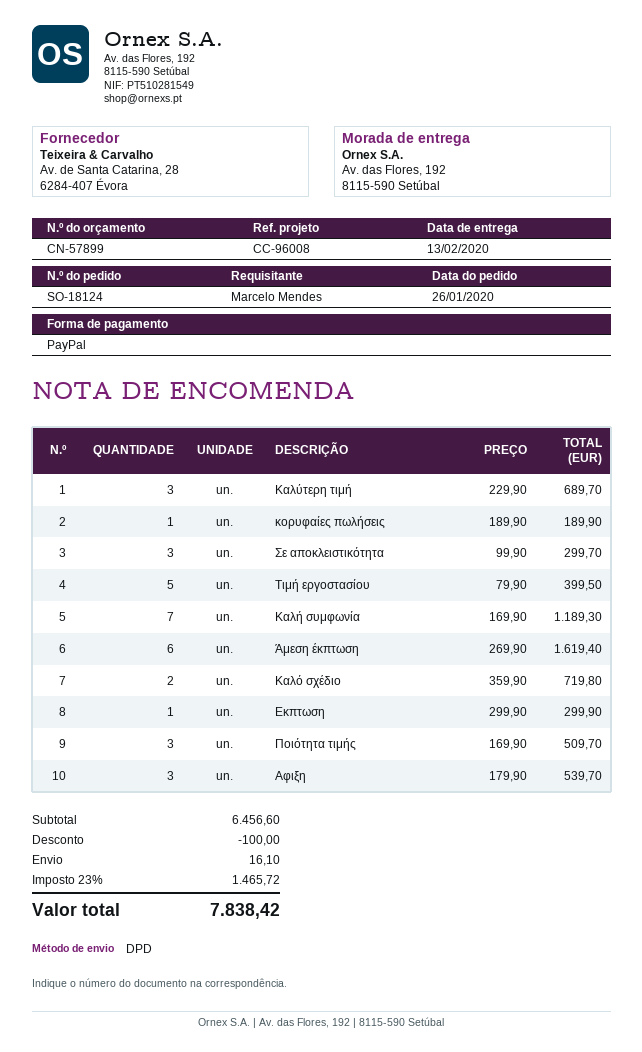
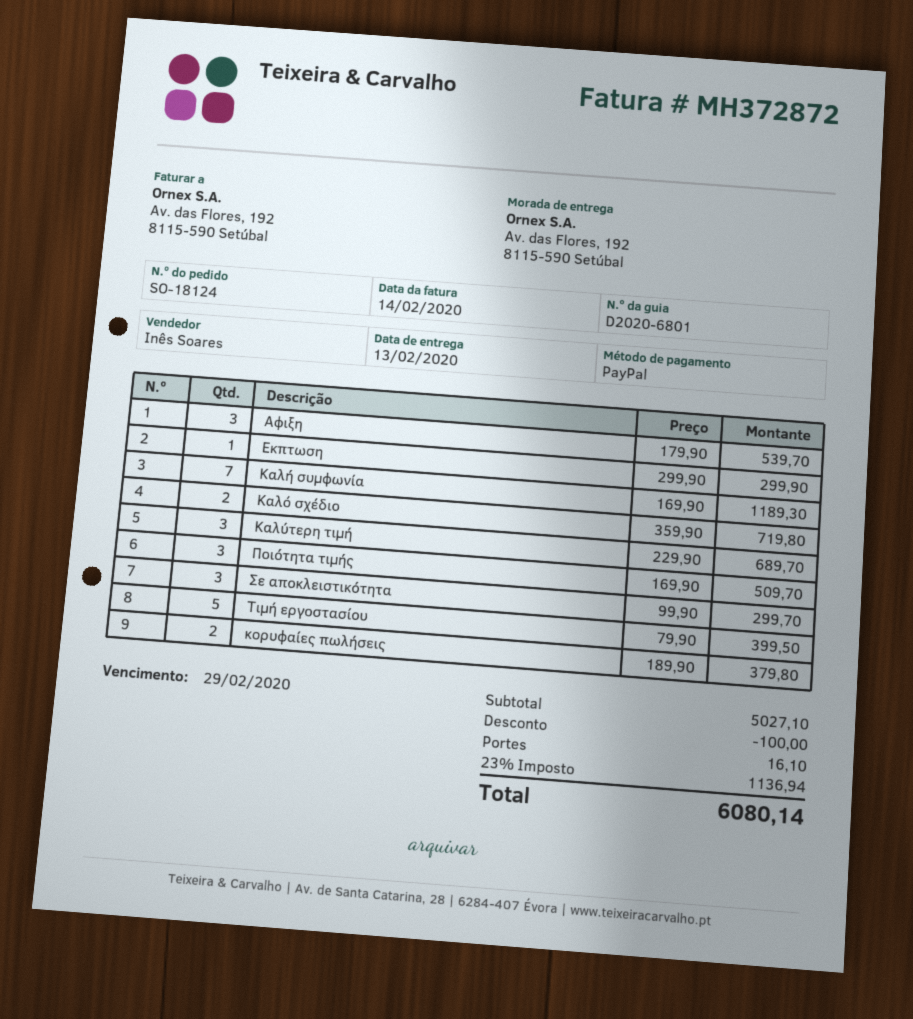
κορυφαίες πωλήσεις: 1 x 189.90 = 189.90 -> 2 x 189.90 = 379.80
Άμεση έκπτωση: 6 x 269.90 = 1619.40 -> none
subtotal: 6456.60 -> 5027.10
tax: 23% = 1465.72 -> 23% = 1136.94
total: 7838.42 -> 6080.14

